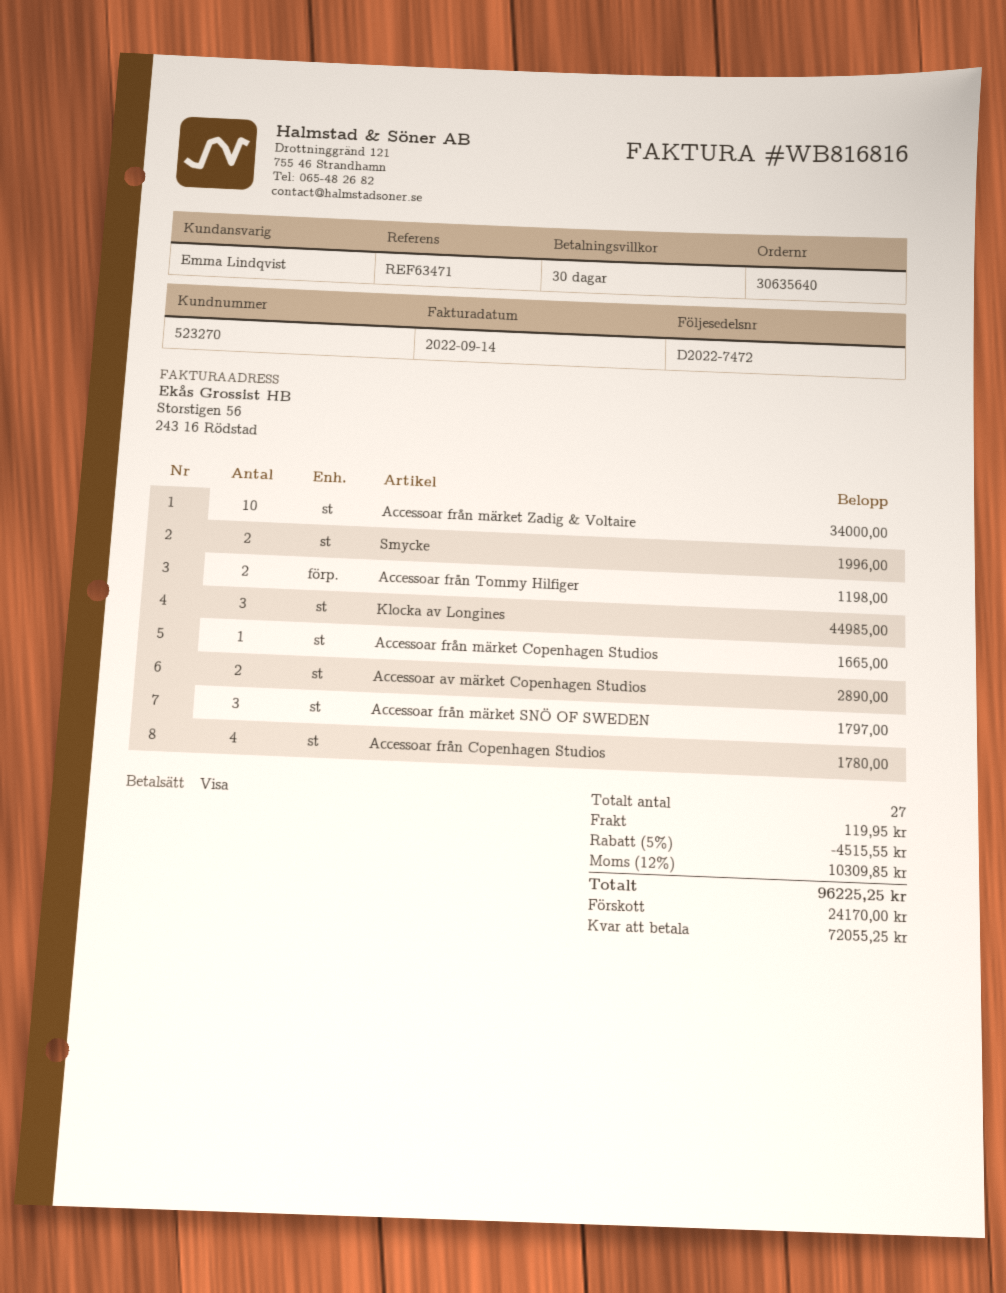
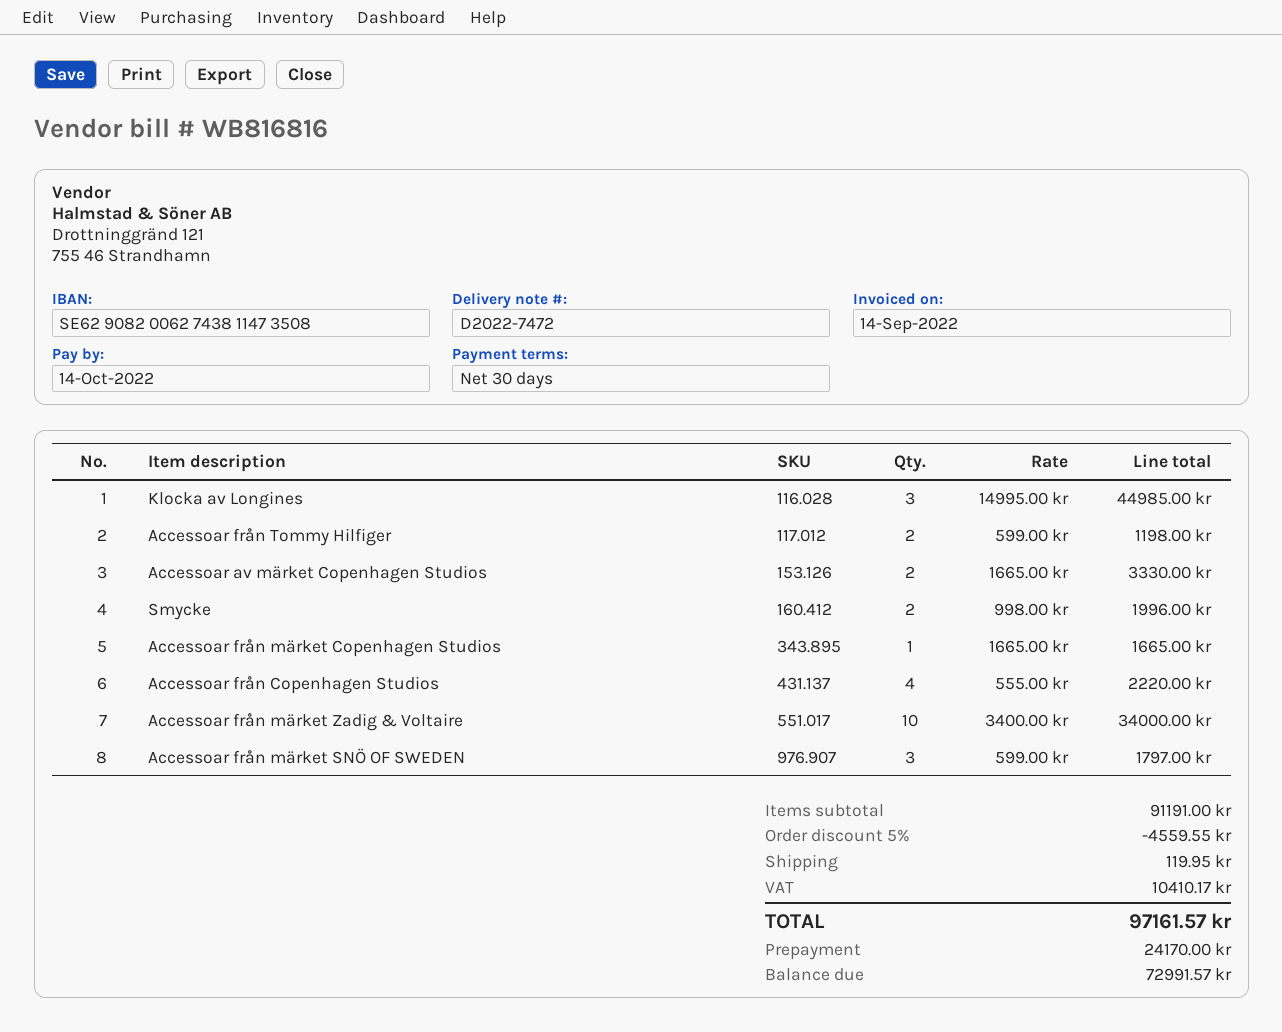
Accessoar av märket Copenhagen Studios: 2 for 2890.00 -> 2 for 3330.00
Accessoar från Copenhagen Studios: 4 for 1780.00 -> 4 for 2220.00
discount: 5% = 4515.55 -> 5% = 4559.55
tax: 10309.85 -> 10410.17
total: 96225.25 -> 97161.57
balance: 72055.25 -> 72991.57

